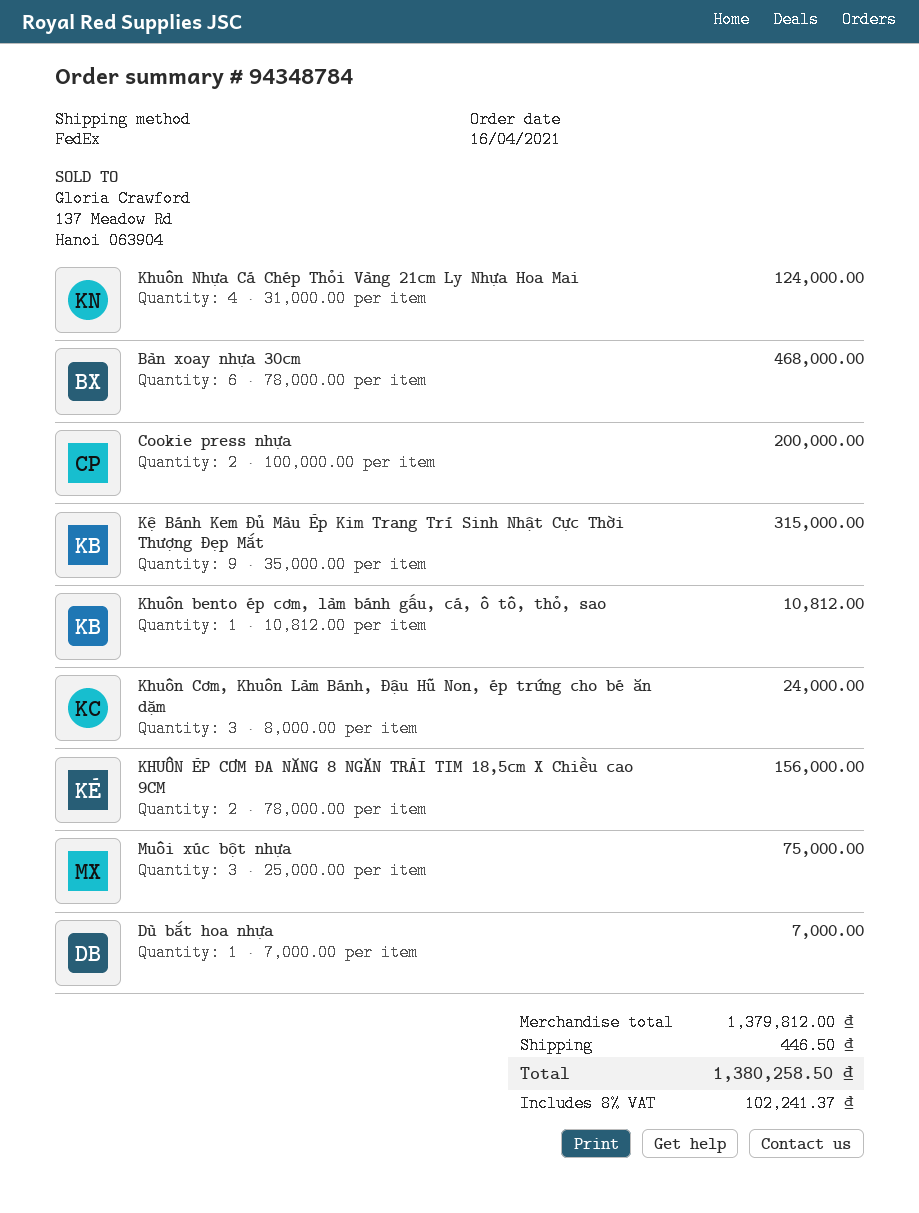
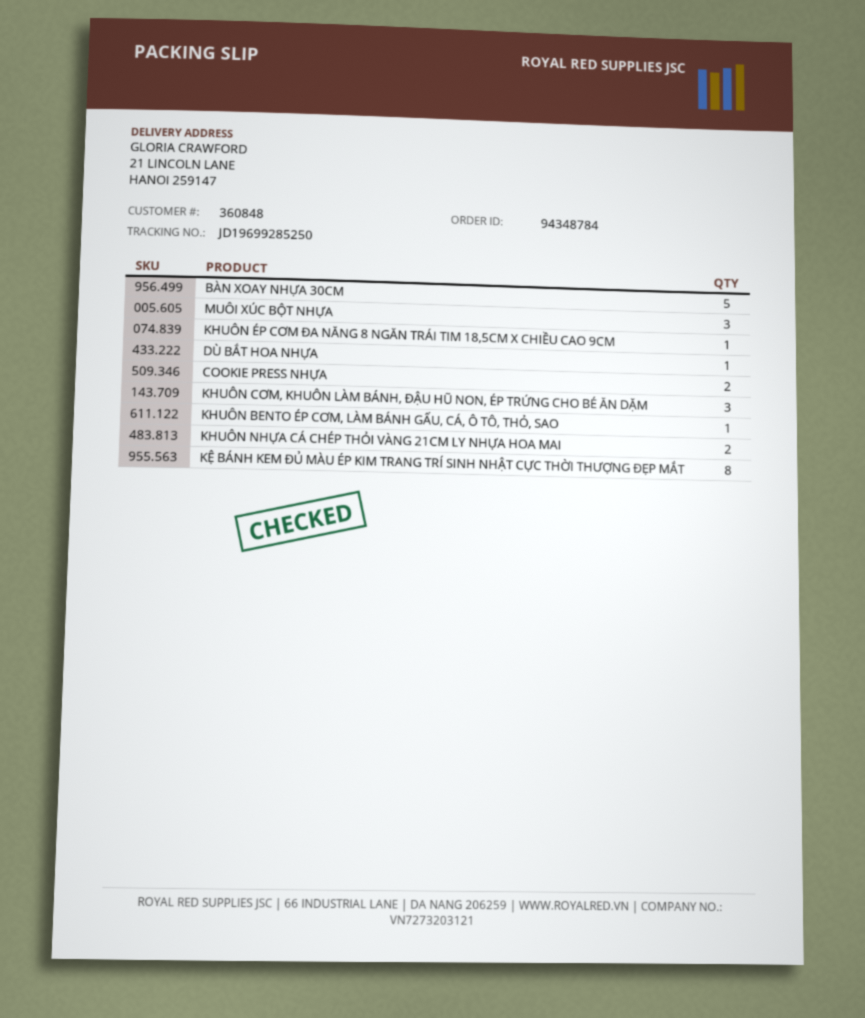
Khuôn Nhựa Cá Chép Thỏi Vàng 21cm Ly Nhựa Hoa Mai: 4 -> 2
Bàn xoay nhựa 30cm: 6 -> 5
Kệ Bánh Kem Đủ Màu Ép Kim Trang Trí Sinh Nhật Cực Thời Thượng Đẹp Mắt: 9 -> 8
KHUÔN ÉP CƠM ĐA NĂNG 8 NGĂN TRÁI TIM 18,5cm X Chiều cao 9CM: 2 -> 1

